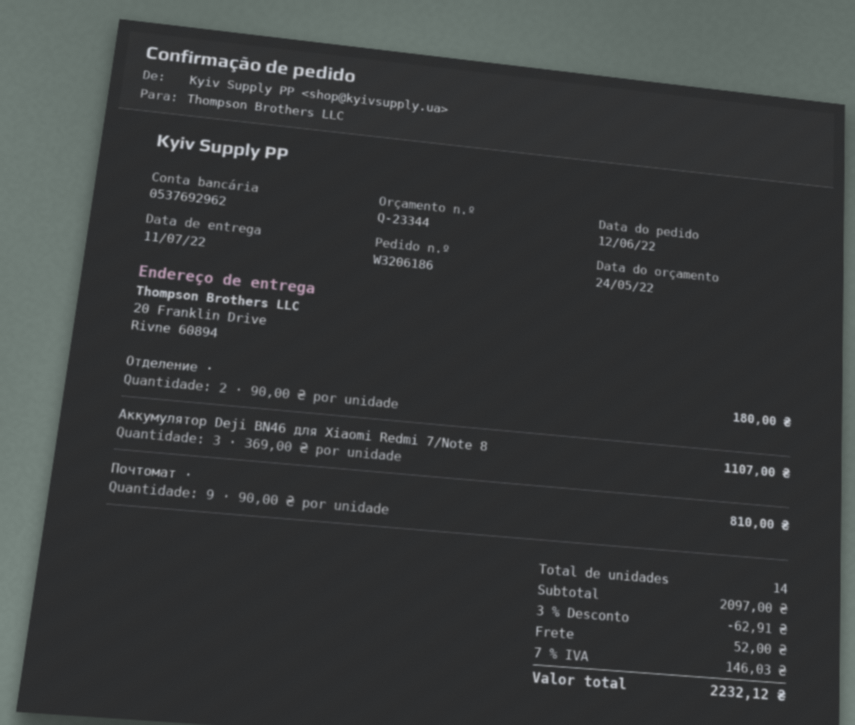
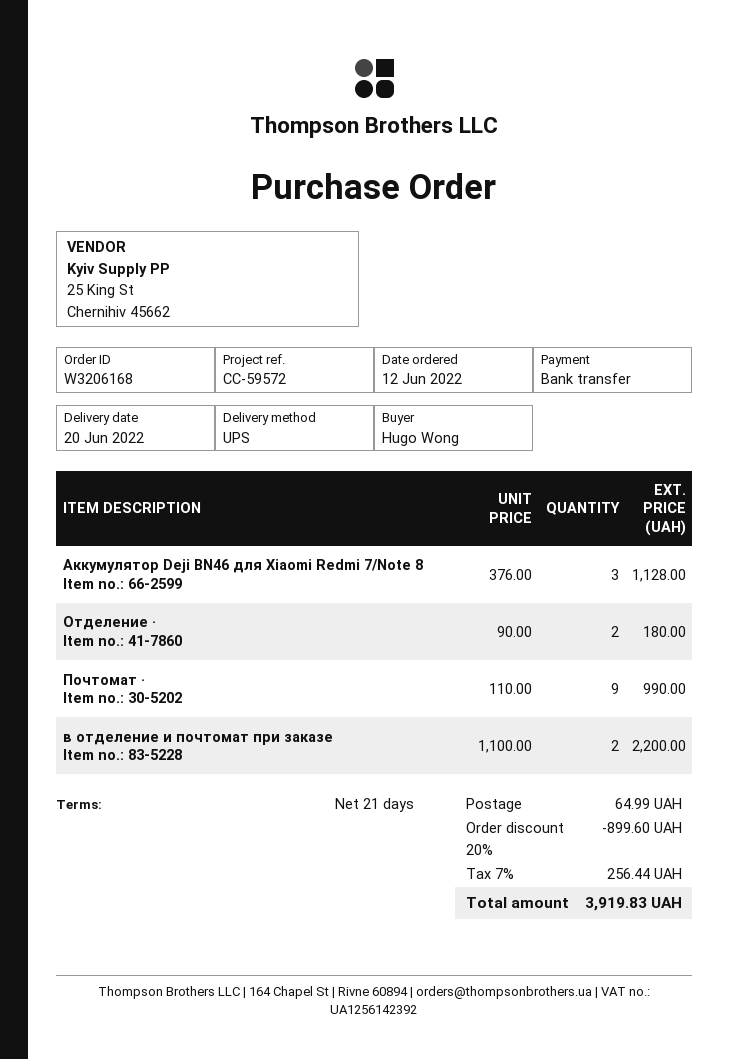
order number: W3206186 -> W3206168
delivery date: 2022-07-11 -> 2022-06-20
Аккумулятор Deji BN46 для Xiaomi Redmi 7/Note 8: 3 x 369.00 = 1107.00 -> 3 x 376.00 = 1128.00
Почтомат ·: 9 x 90.00 = 810.00 -> 9 x 110.00 = 990.00
в отделение и почтомат при заказе: none -> 2 x 1100.00 = 2200.00
discount: 3% = 62.91 -> 20% = 899.60
shipping: 52.00 -> 64.99
tax: 7% = 146.03 -> 7% = 256.44
total: 2232.12 -> 3919.83

